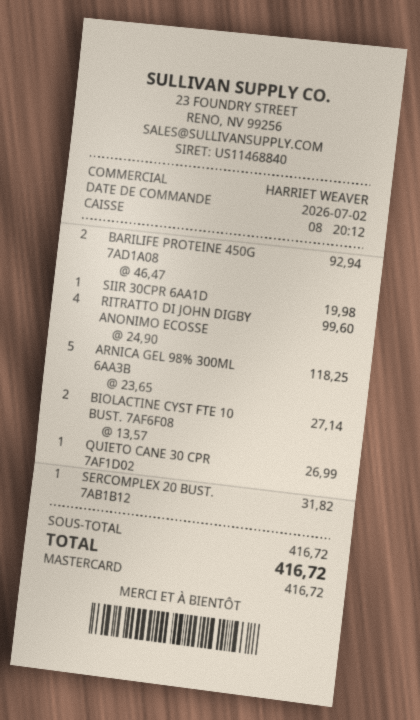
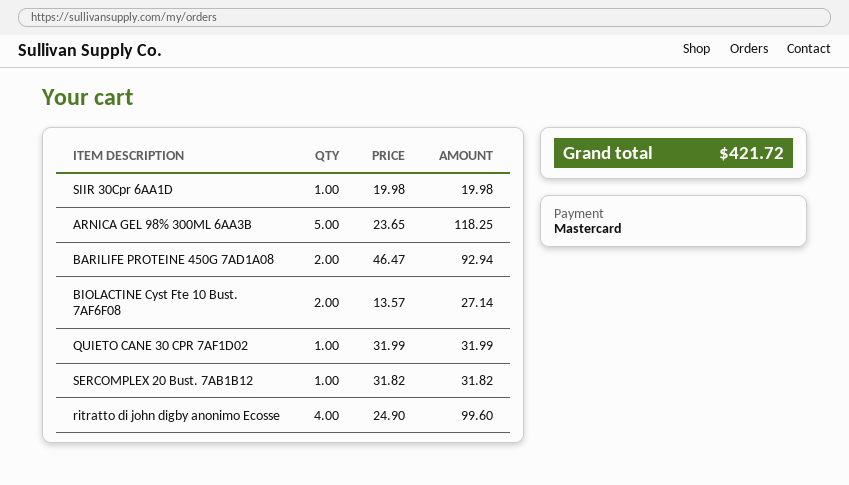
QUIETO CANE 30 CPR 7AF1D02: 1 x 26.99 = 26.99 -> 1 x 31.99 = 31.99
total: 416.72 -> 421.72

